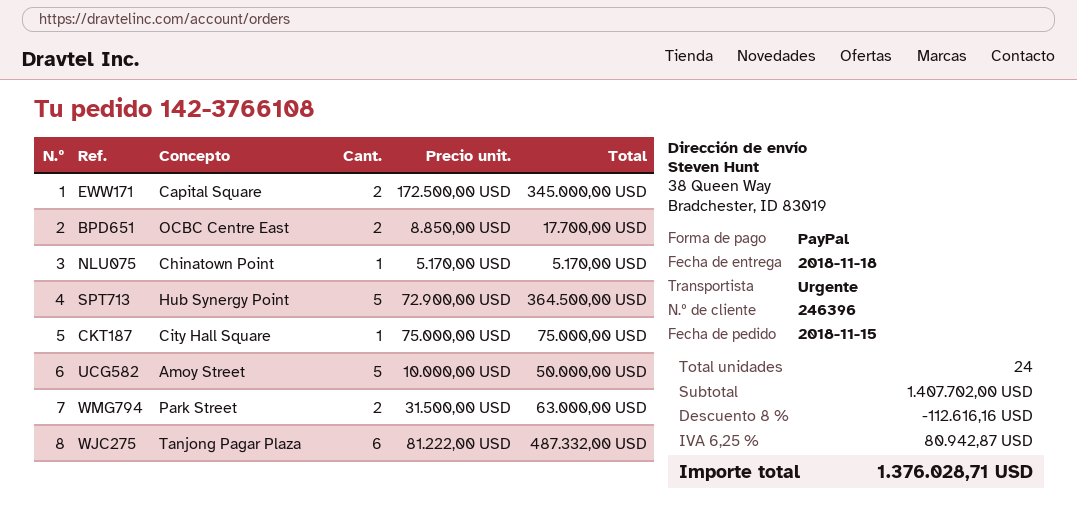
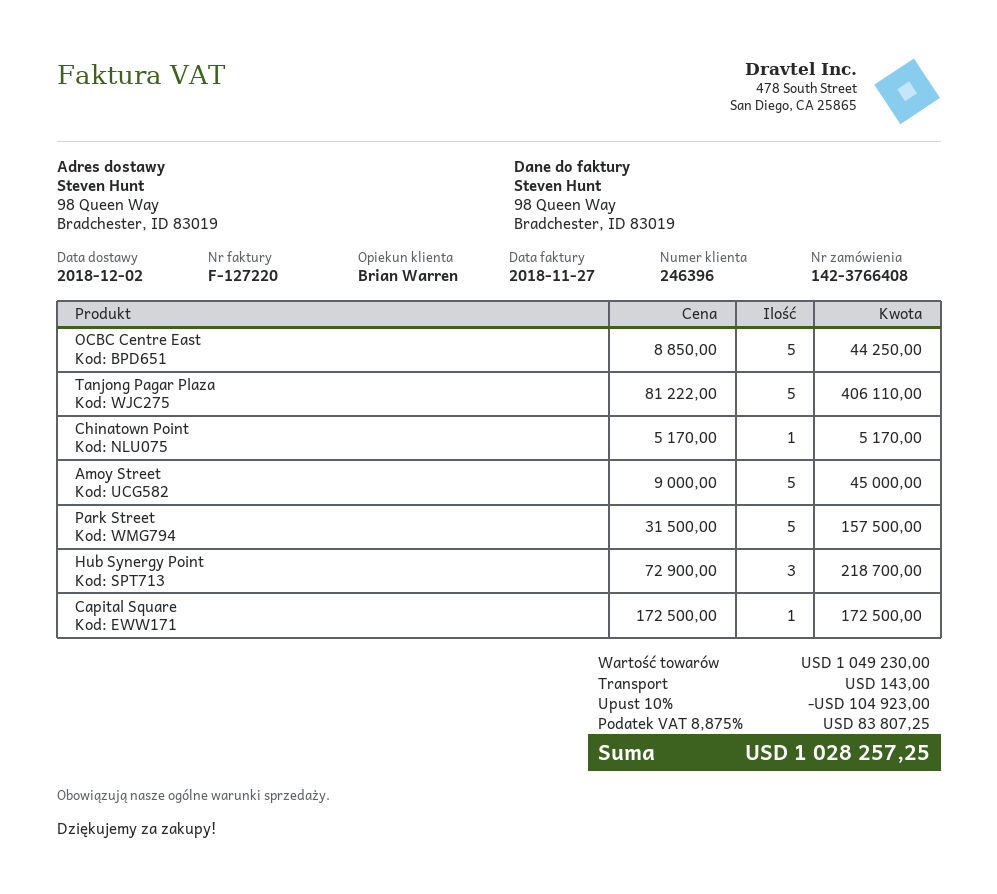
order number: 142-3766108 -> 142-3766408
delivery date: 2018-11-18 -> 2018-12-02
ship to: 38 Queen Way, Bradchester, ID 83019 -> 98 Queen Way, Bradchester, ID 83019
Capital Square: 2 x 172500.00 = 345000.00 -> 1 x 172500.00 = 172500.00
OCBC Centre East: 2 x 8850.00 = 17700.00 -> 5 x 8850.00 = 44250.00
Hub Synergy Point: 5 x 72900.00 = 364500.00 -> 3 x 72900.00 = 218700.00
City Hall Square: 1 x 75000.00 = 75000.00 -> none
Amoy Street: 5 x 10000.00 = 50000.00 -> 5 x 9000.00 = 45000.00
Park Street: 2 x 31500.00 = 63000.00 -> 5 x 31500.00 = 157500.00
Tanjong Pagar Plaza: 6 x 81222.00 = 487332.00 -> 5 x 81222.00 = 406110.00
subtotal: 1407702.00 -> 1049230.00
discount: 8% = 112616.16 -> 10% = 104923.00
shipping: none -> 143.00
tax: 6.25% = 80942.87 -> 8.875% = 83807.25
total: 1376028.71 -> 1028257.25

